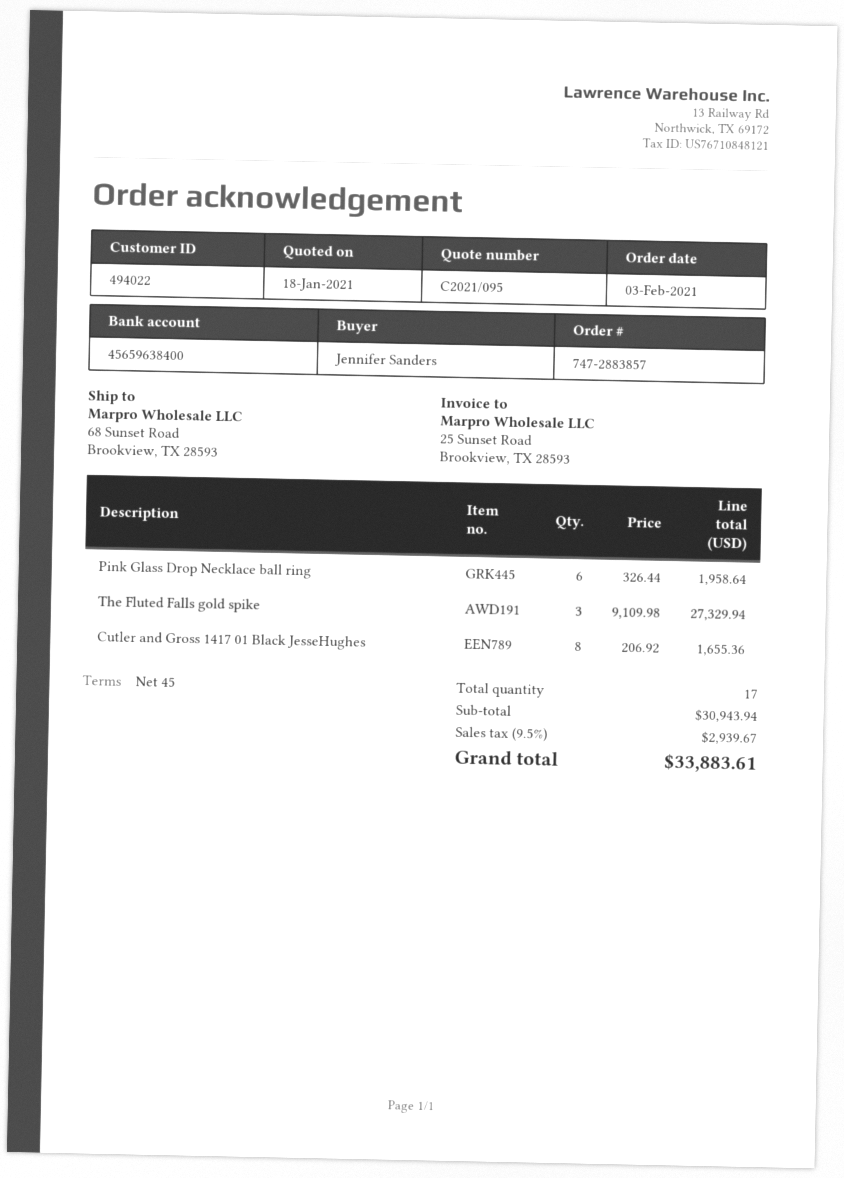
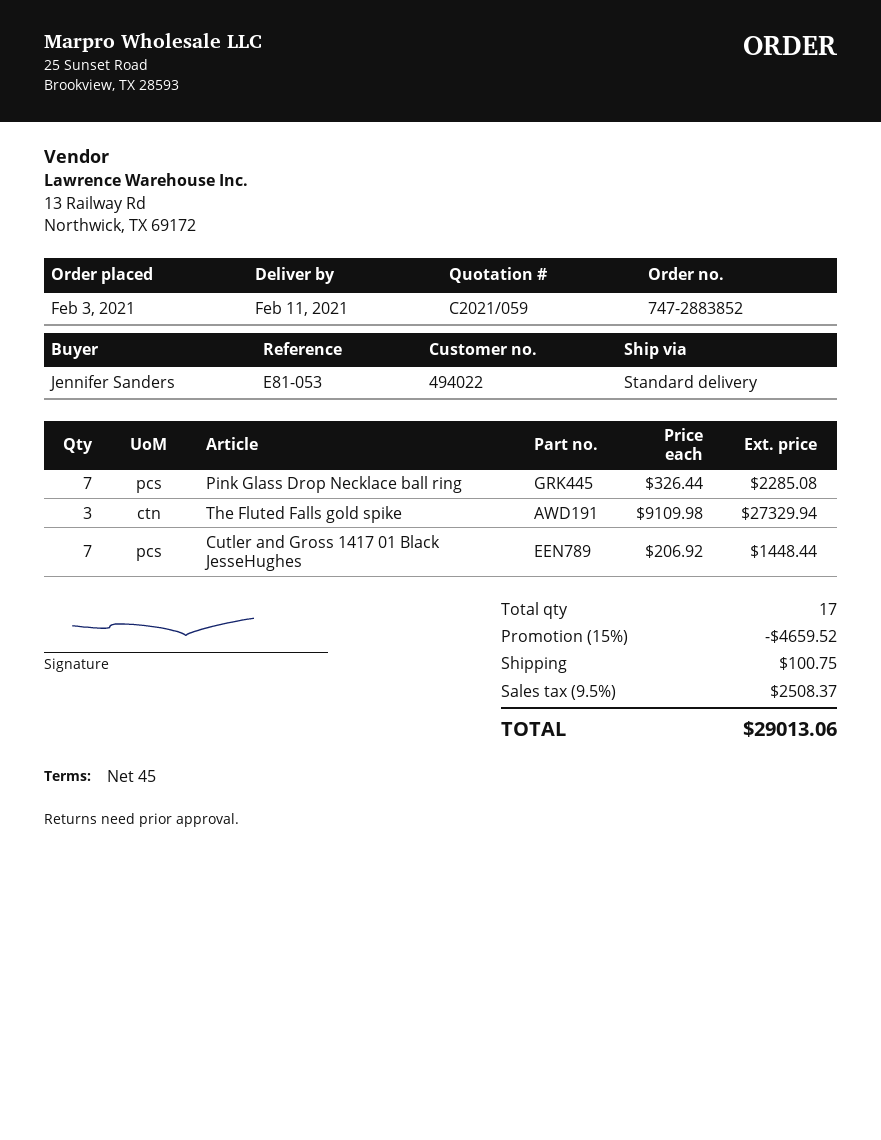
quote number: C2021/095 -> C2021/059
order number: 747-2883857 -> 747-2883852
Pink Glass Drop Necklace ball ring: 6 x 326.44 = 1958.64 -> 7 x 326.44 = 2285.08
Cutler and Gross 1417 01 Black JesseHughes: 8 x 206.92 = 1655.36 -> 7 x 206.92 = 1448.44
discount: none -> 15% = 4659.52
shipping: none -> 100.75
tax: 9.5% = 2939.67 -> 9.5% = 2508.37
total: 33883.61 -> 29013.06

